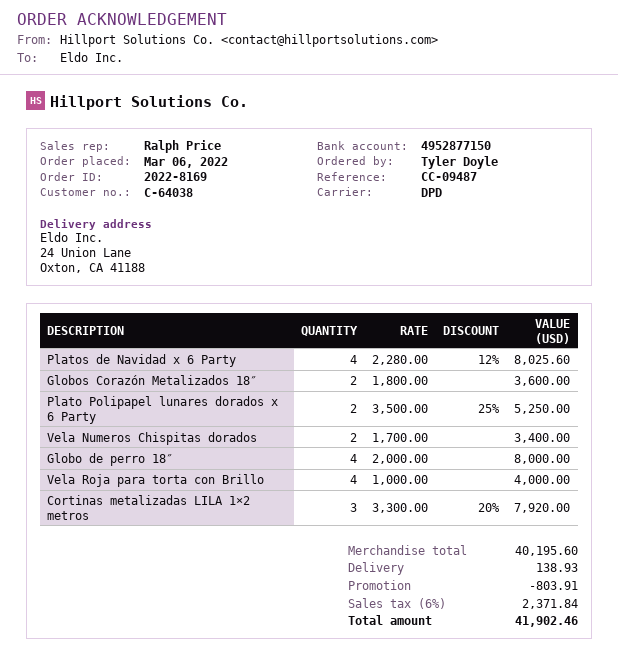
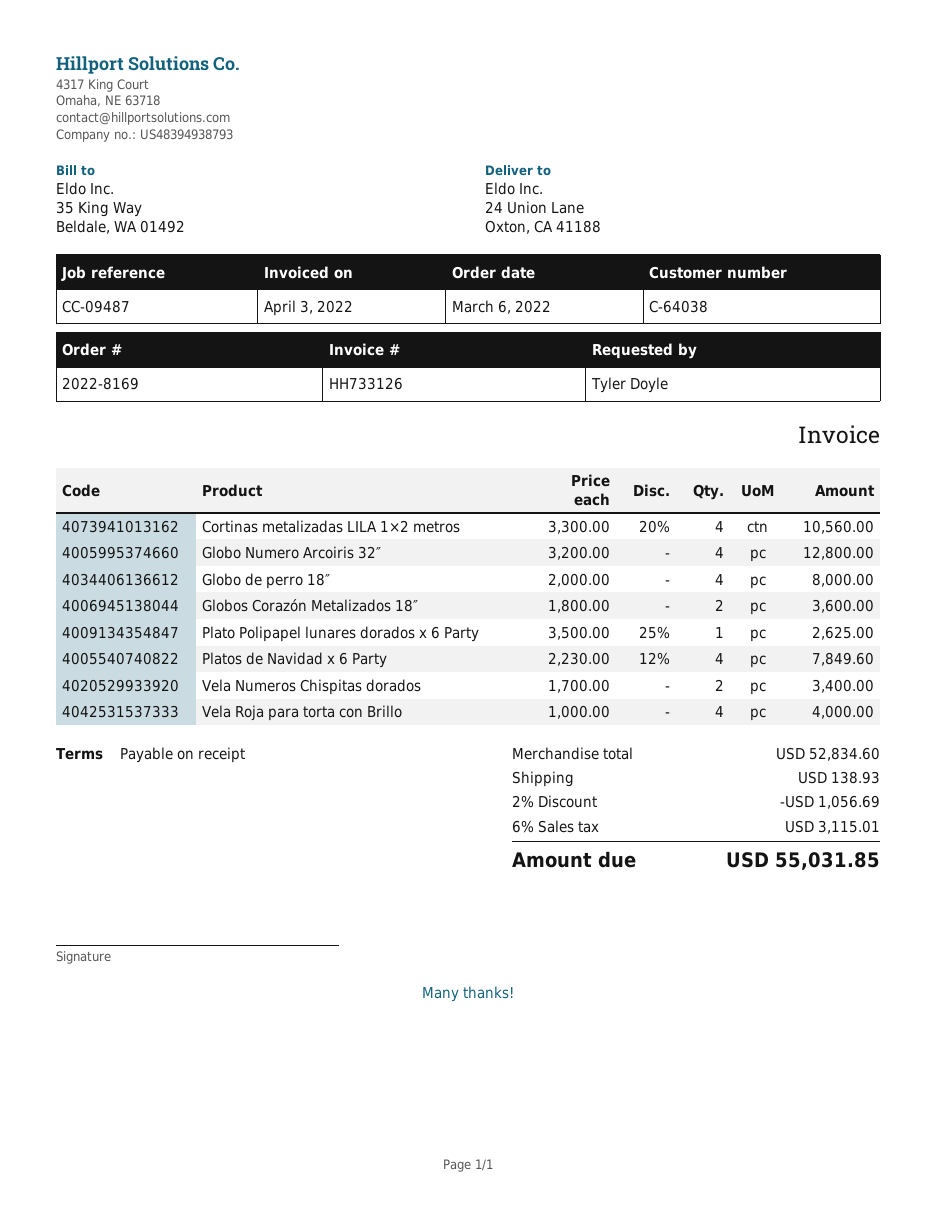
Platos de Navidad x 6 Party: 4 x 2280.00 - 12% = 8025.60 -> 4 x 2230.00 - 12% = 7849.60
Plato Polipapel lunares dorados x 6 Party: 2 x 3500.00 - 25% = 5250.00 -> 1 x 3500.00 - 25% = 2625.00
Cortinas metalizadas LILA 1×2 metros: 3 x 3300.00 - 20% = 7920.00 -> 4 x 3300.00 - 20% = 10560.00
Globo Numero Arcoiris 32″: none -> 4 x 3200.00 = 12800.00
subtotal: 40195.60 -> 52834.60
discount: 803.91 -> 1056.69
tax: 6% = 2371.84 -> 6% = 3115.01
total: 41902.46 -> 55031.85

